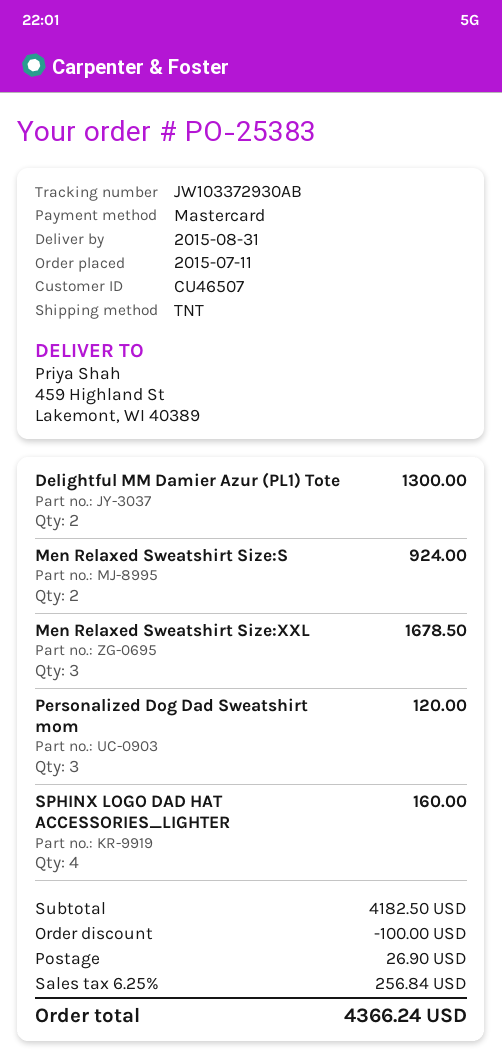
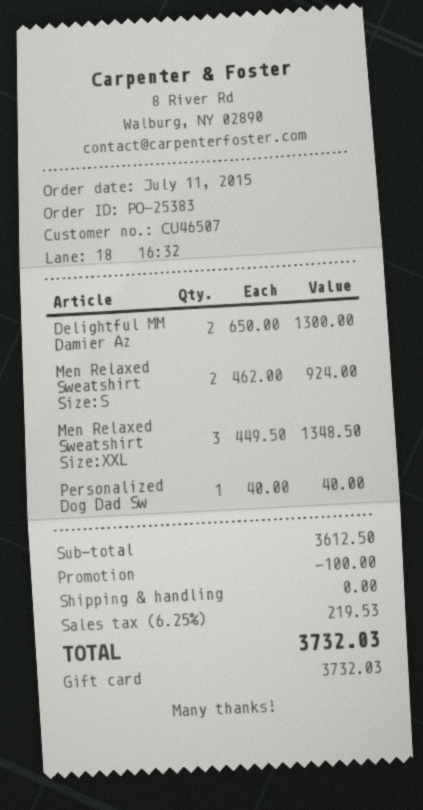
payment method: Mastercard -> gift card
Men Relaxed Sweatshirt Size:XXL: 3 for 1678.50 -> 3 for 1348.50
Personalized Dog Dad Sweatshirt mom: 3 for 120.00 -> 1 for 40.00
SPHINX LOGO DAD HAT ACCESSORIES_LIGHTER: 4 for 160.00 -> none
subtotal: 4182.50 -> 3612.50
shipping: 26.90 -> 0.00
tax: 6.25% = 256.84 -> 6.25% = 219.53
total: 4366.24 -> 3732.03

